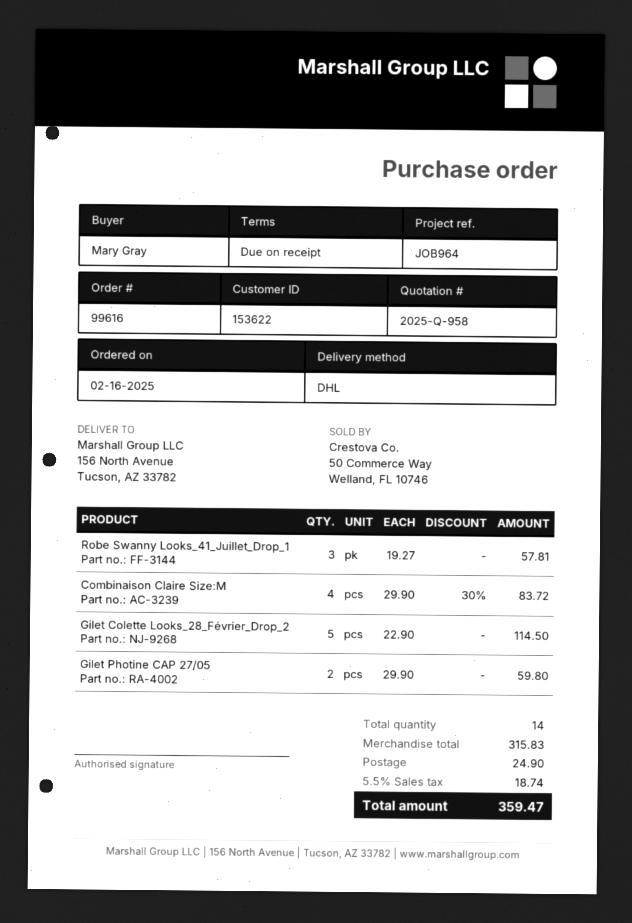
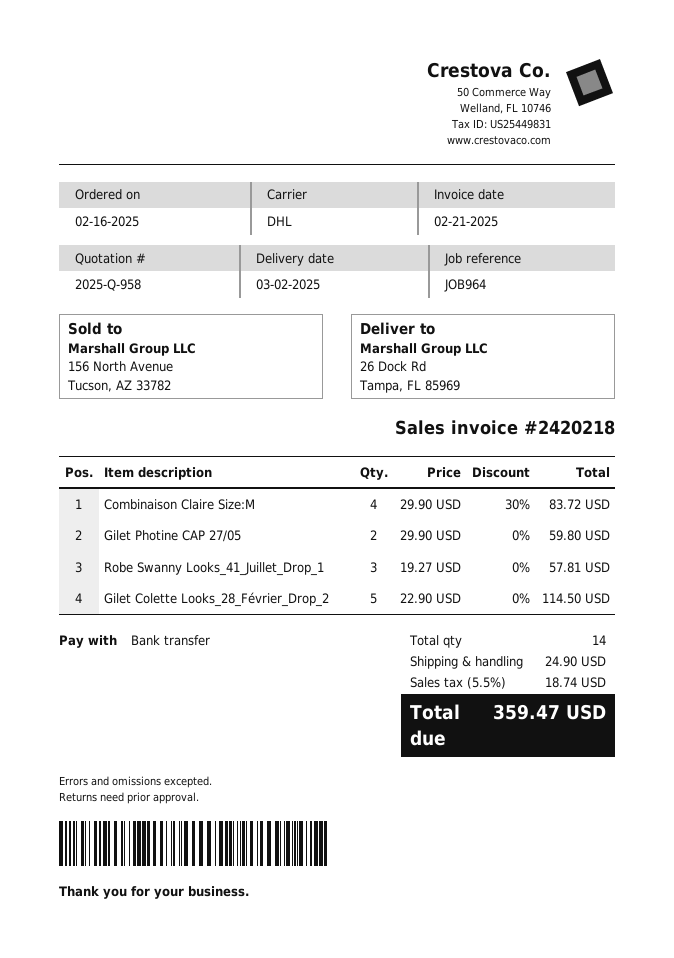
ship to: 156 North Avenue, Tucson, AZ 33782 -> 26 Dock Rd, Tampa, FL 85969

